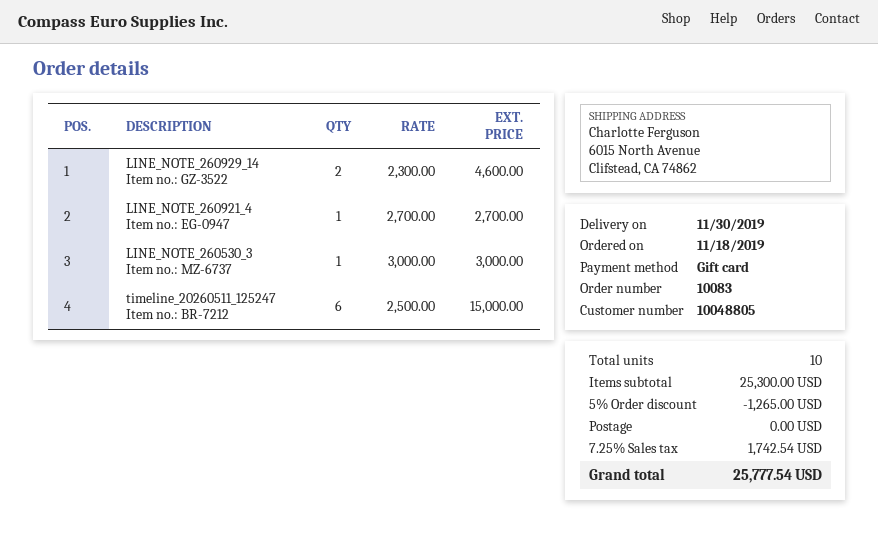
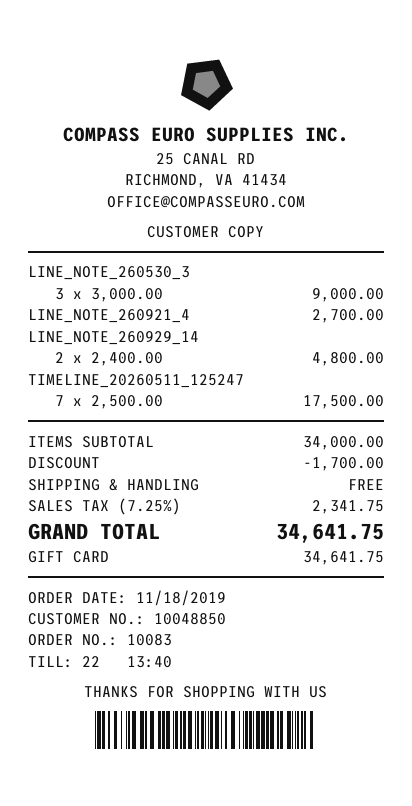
customer number: 10048805 -> 10048850
LINE_NOTE_260929_14: 2 x 2300.00 = 4600.00 -> 2 x 2400.00 = 4800.00
LINE_NOTE_260530_3: 1 x 3000.00 = 3000.00 -> 3 x 3000.00 = 9000.00
timeline_20260511_125247: 6 x 2500.00 = 15000.00 -> 7 x 2500.00 = 17500.00
subtotal: 25300.00 -> 34000.00
discount: 1265.00 -> 1700.00
tax: 7.25% = 1742.54 -> 7.25% = 2341.75
total: 25777.54 -> 34641.75

